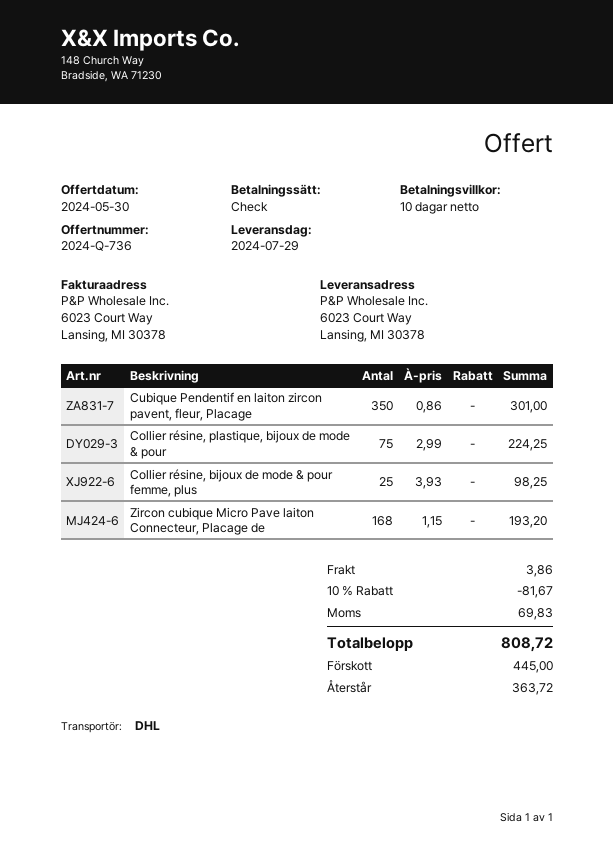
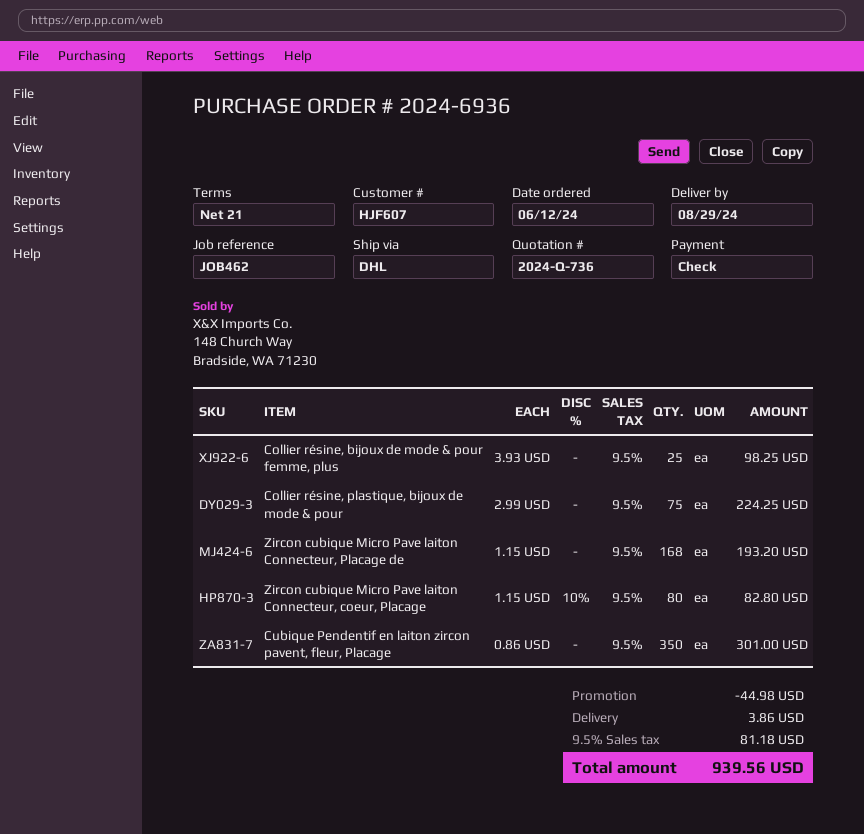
delivery date: 2024-07-29 -> 2024-08-29
payment terms: 10 days -> 21 days
Zircon cubique Micro Pave laiton Connecteur, coeur, Placage: none -> 80 x 1.15 - 10% = 82.80
discount: 81.67 -> 44.98
tax: 69.83 -> 81.18
total: 808.72 -> 939.56

